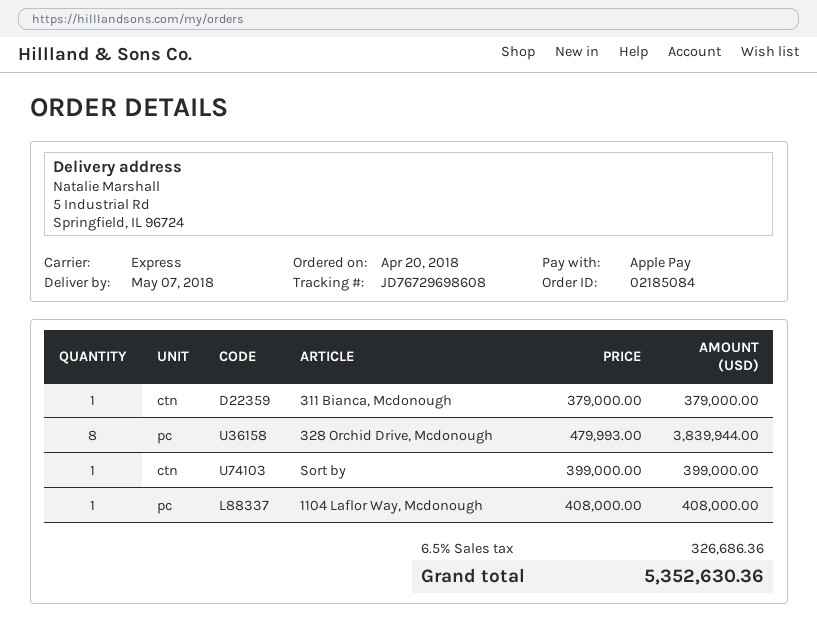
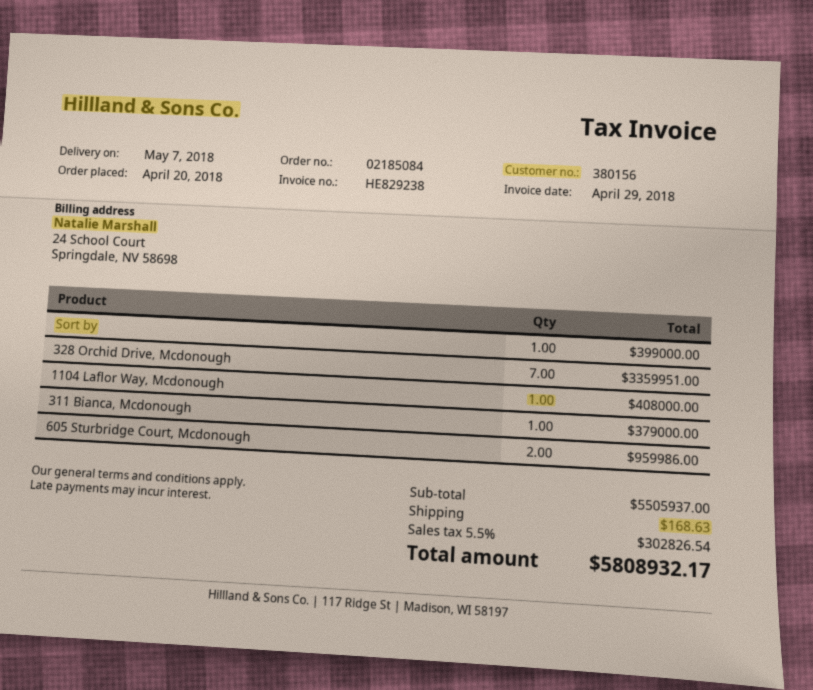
328 Orchid Drive, Mcdonough: 8 for 3839944.00 -> 7 for 3359951.00
605 Sturbridge Court, Mcdonough: none -> 2 for 959986.00
shipping: none -> 168.63
tax: 6.5% = 326686.36 -> 5.5% = 302826.54
total: 5352630.36 -> 5808932.17

